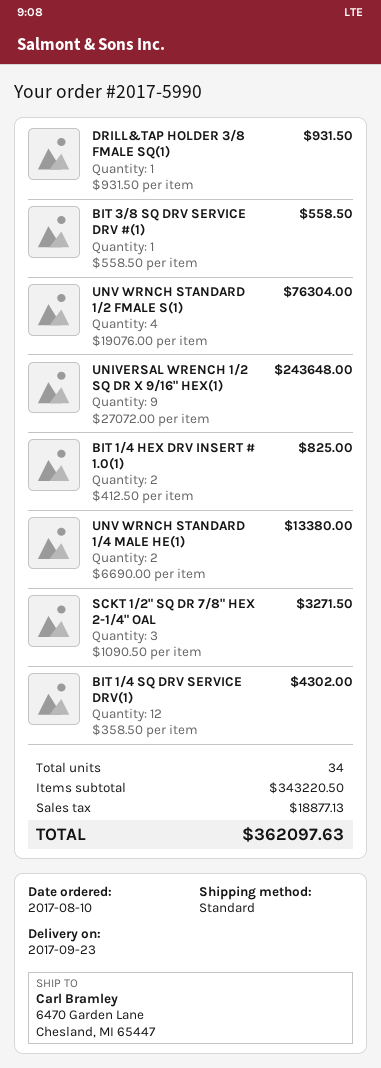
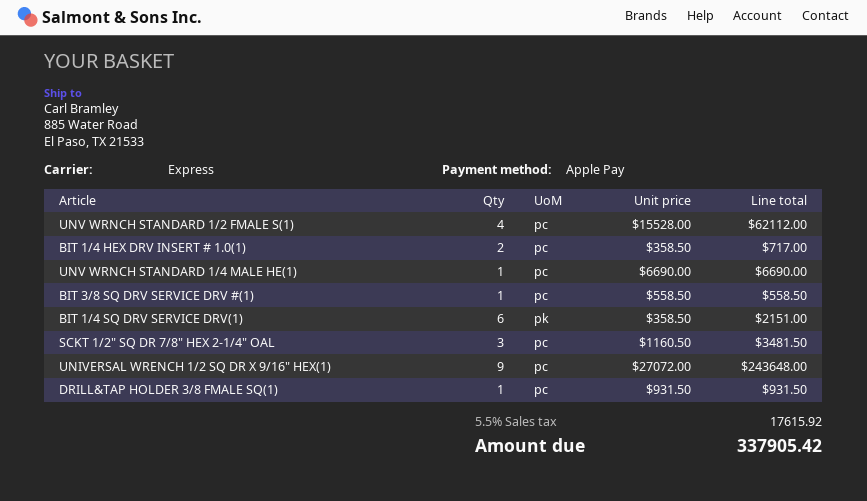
shipping method: standard -> express
ship to: 6470 Garden Lane, Chesland, MI 65447 -> 885 Water Road, El Paso, TX 21533
UNV WRNCH STANDARD 1/2 FMALE S(1): 4 x 19076.00 = 76304.00 -> 4 x 15528.00 = 62112.00
BIT 1/4 HEX DRV INSERT # 1.0(1): 2 x 412.50 = 825.00 -> 2 x 358.50 = 717.00
UNV WRNCH STANDARD 1/4 MALE HE(1): 2 x 6690.00 = 13380.00 -> 1 x 6690.00 = 6690.00
SCKT 1/2" SQ DR 7/8" HEX 2-1/4" OAL: 3 x 1090.50 = 3271.50 -> 3 x 1160.50 = 3481.50
BIT 1/4 SQ DRV SERVICE DRV(1): 12 x 358.50 = 4302.00 -> 6 x 358.50 = 2151.00
tax: 18877.13 -> 17615.92
total: 362097.63 -> 337905.42

